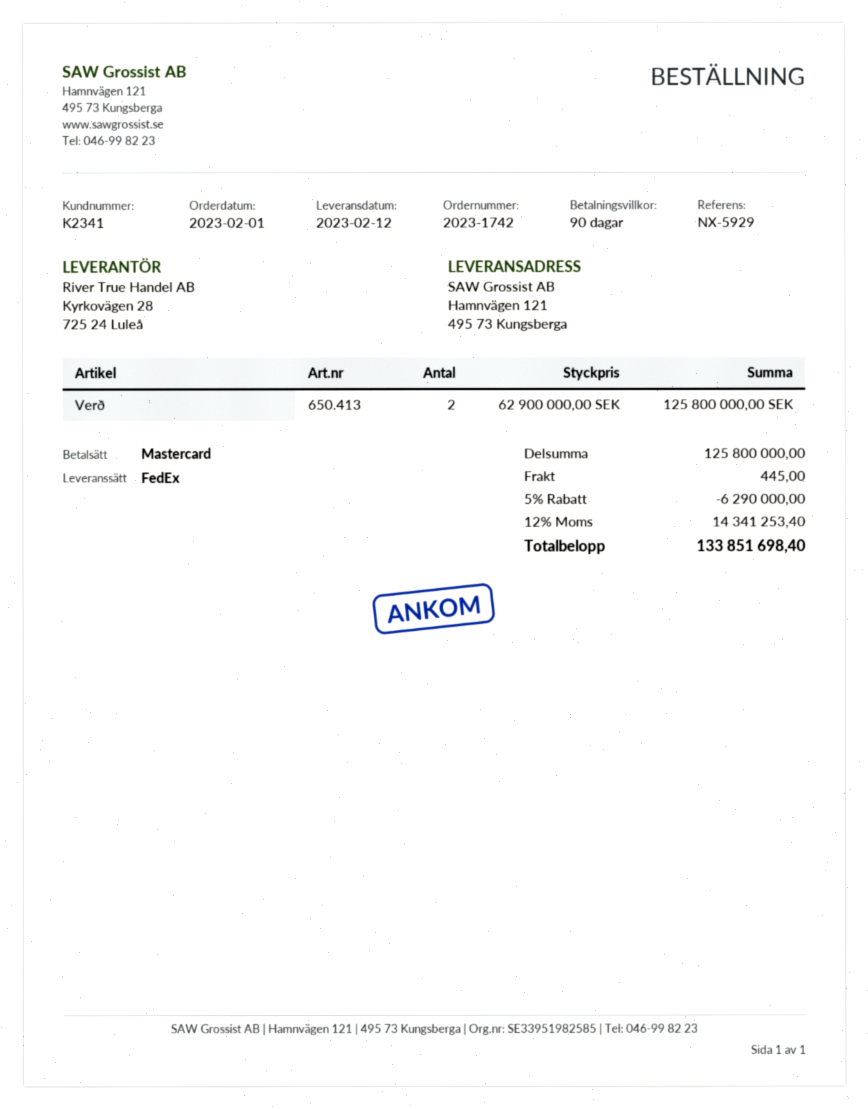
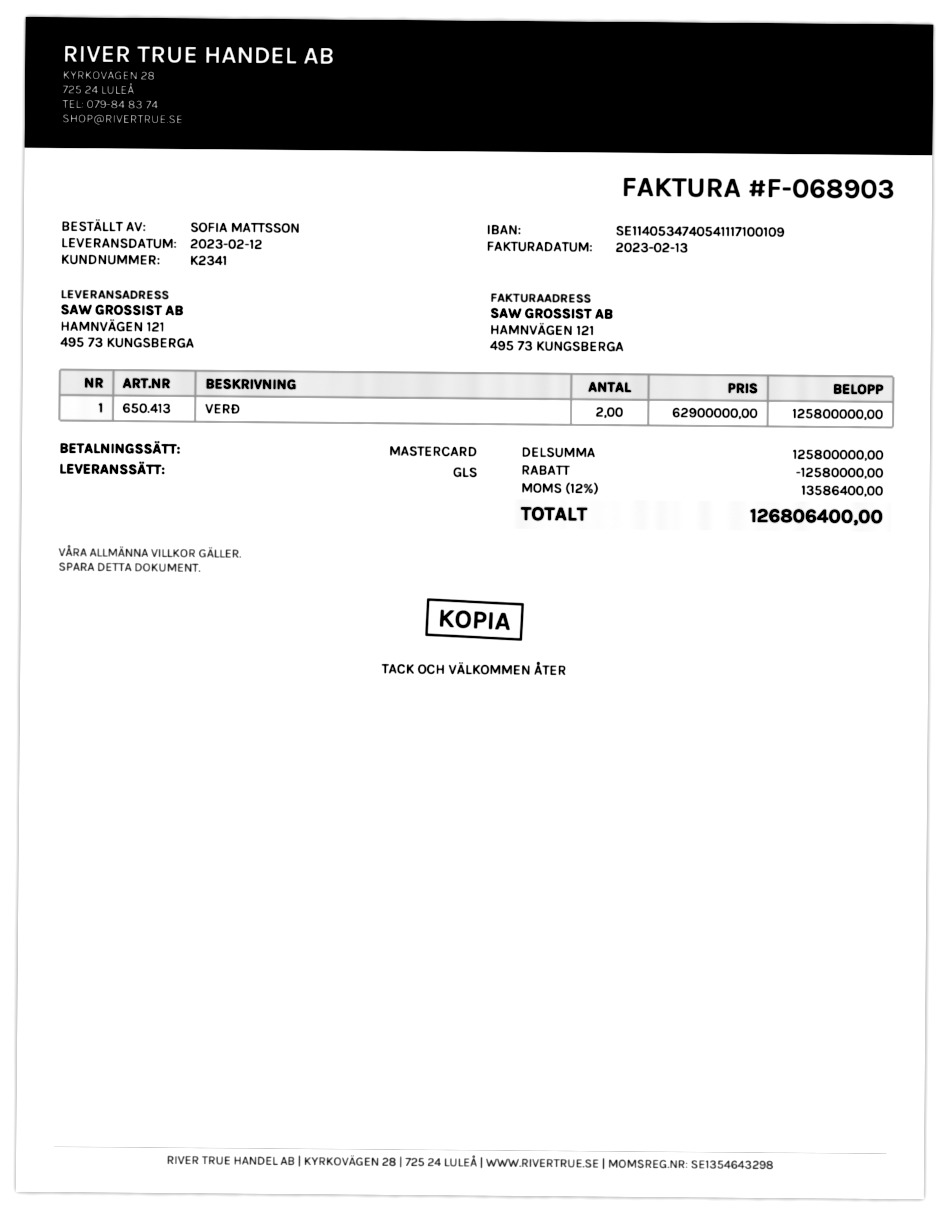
shipping method: FedEx -> GLS
discount: 6290000.00 -> 12580000.00
shipping: 445.00 -> none
tax: 12% = 14341253.40 -> 12% = 13586400.00
total: 133851698.40 -> 126806400.00

